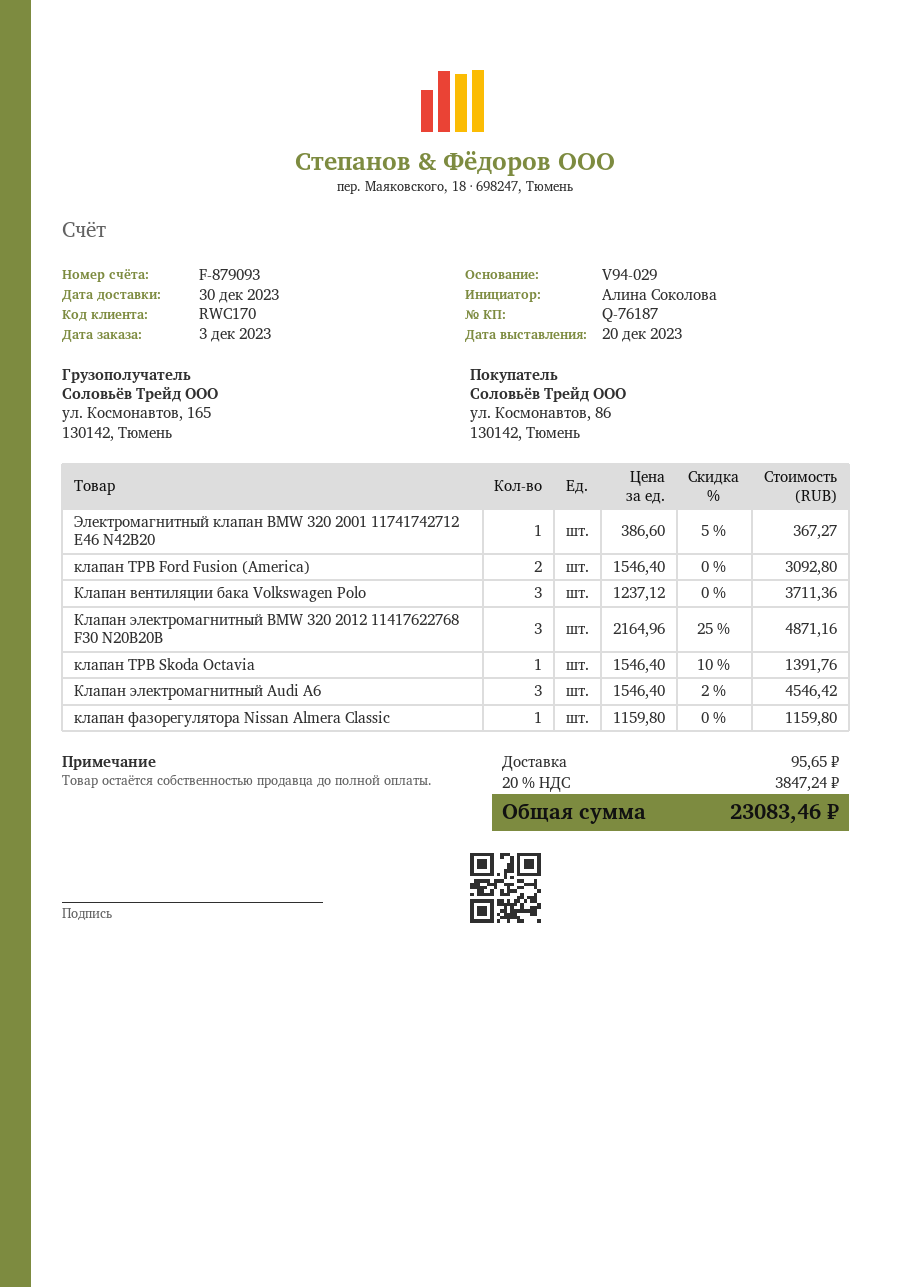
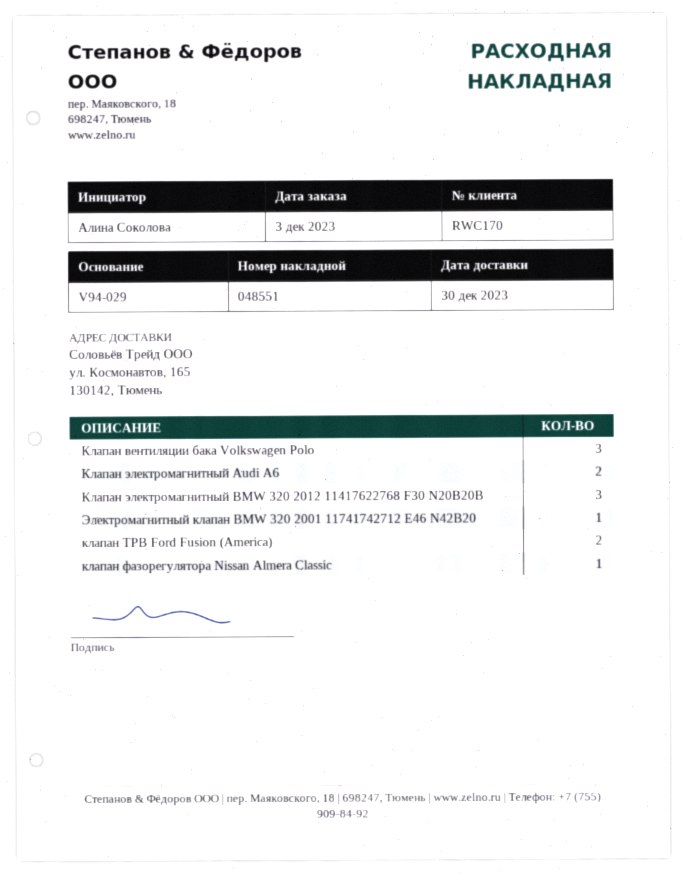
клапан ТРВ Skoda Octavia: 1 -> none
Клапан электромагнитный Audi A6: 3 -> 2

